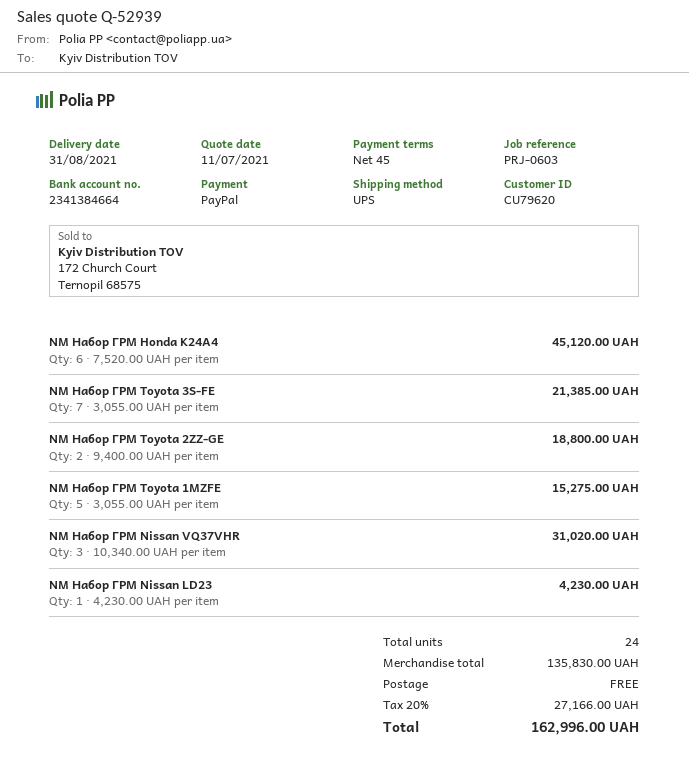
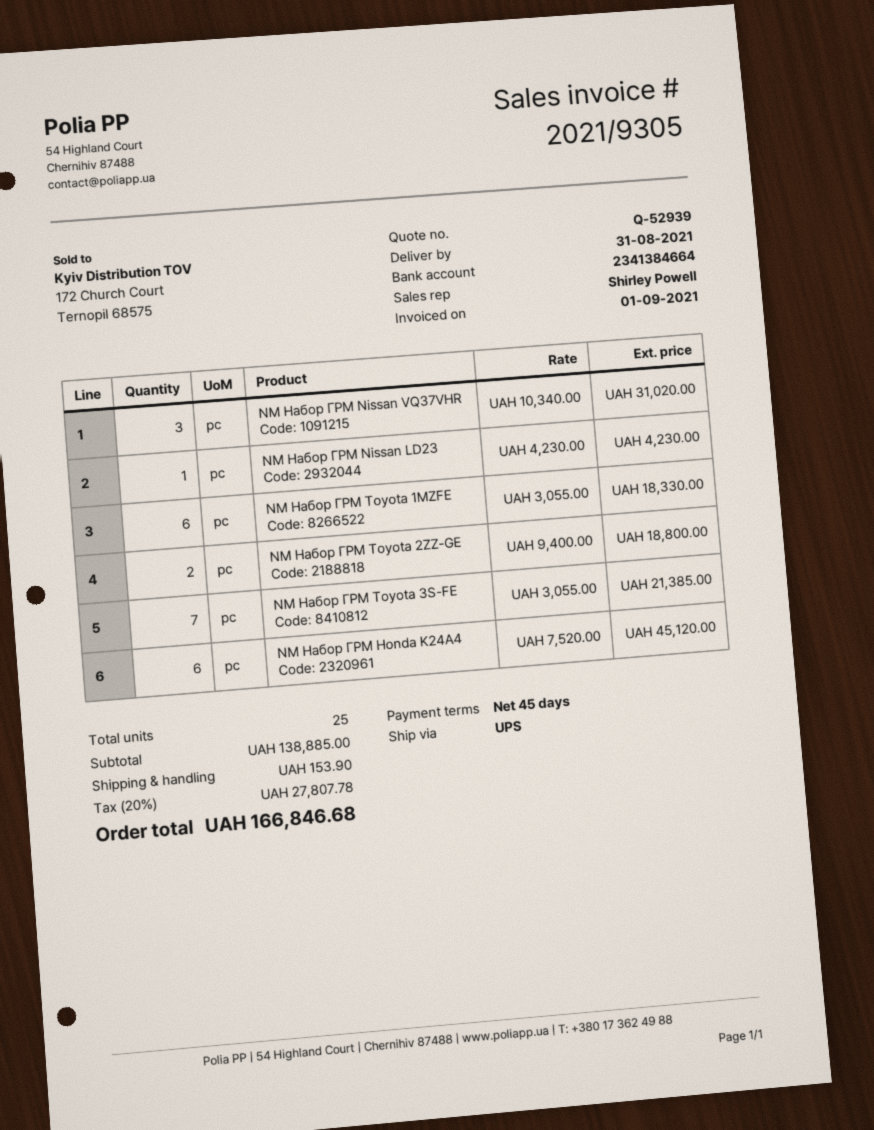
NM Набор ГРМ Toyota 1MZFE: 5 x 3055.00 = 15275.00 -> 6 x 3055.00 = 18330.00
total quantity: 24 -> 25
subtotal: 135830.00 -> 138885.00
shipping: 0.00 -> 153.90
tax: 20% = 27166.00 -> 20% = 27807.78
total: 162996.00 -> 166846.68

